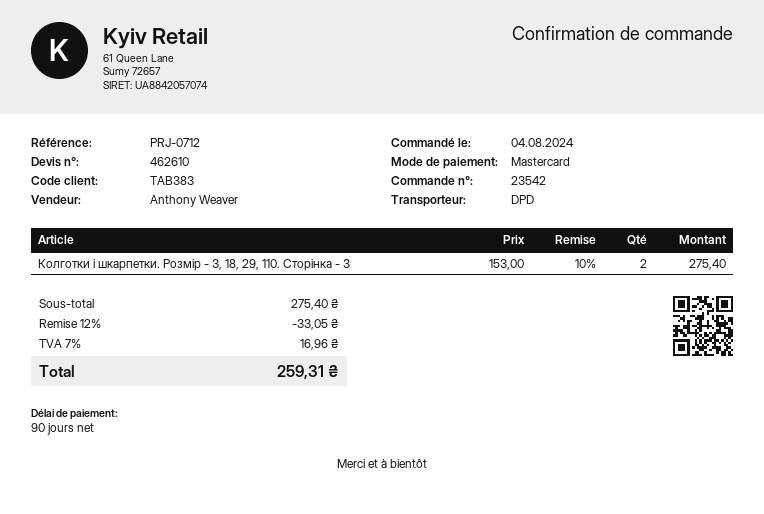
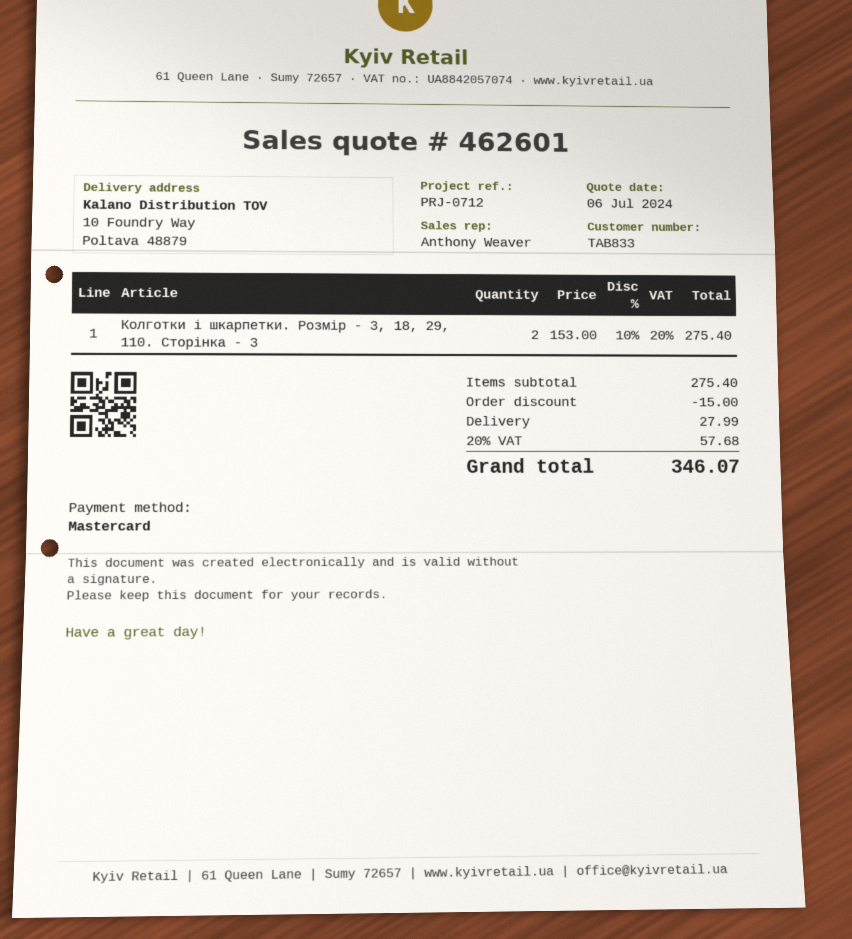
quote number: 462610 -> 462601
customer number: TAB383 -> TAB833
discount: 33.05 -> 15.00
shipping: none -> 27.99
tax: 7% = 16.96 -> 20% = 57.68
total: 259.31 -> 346.07

